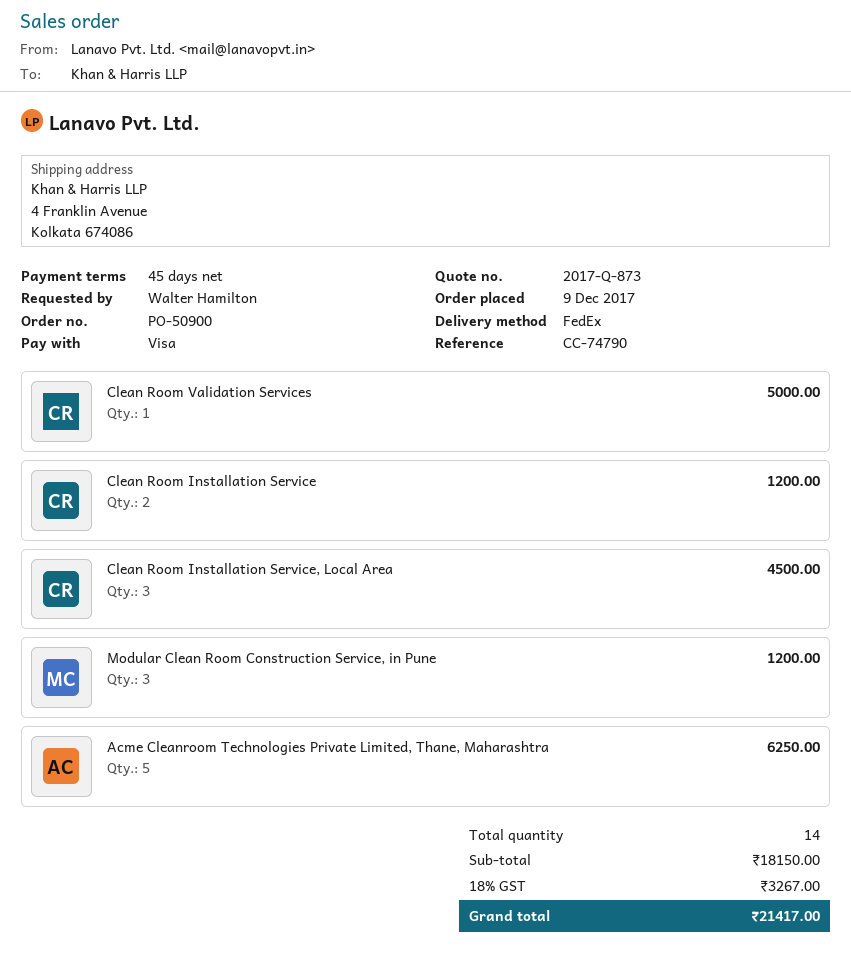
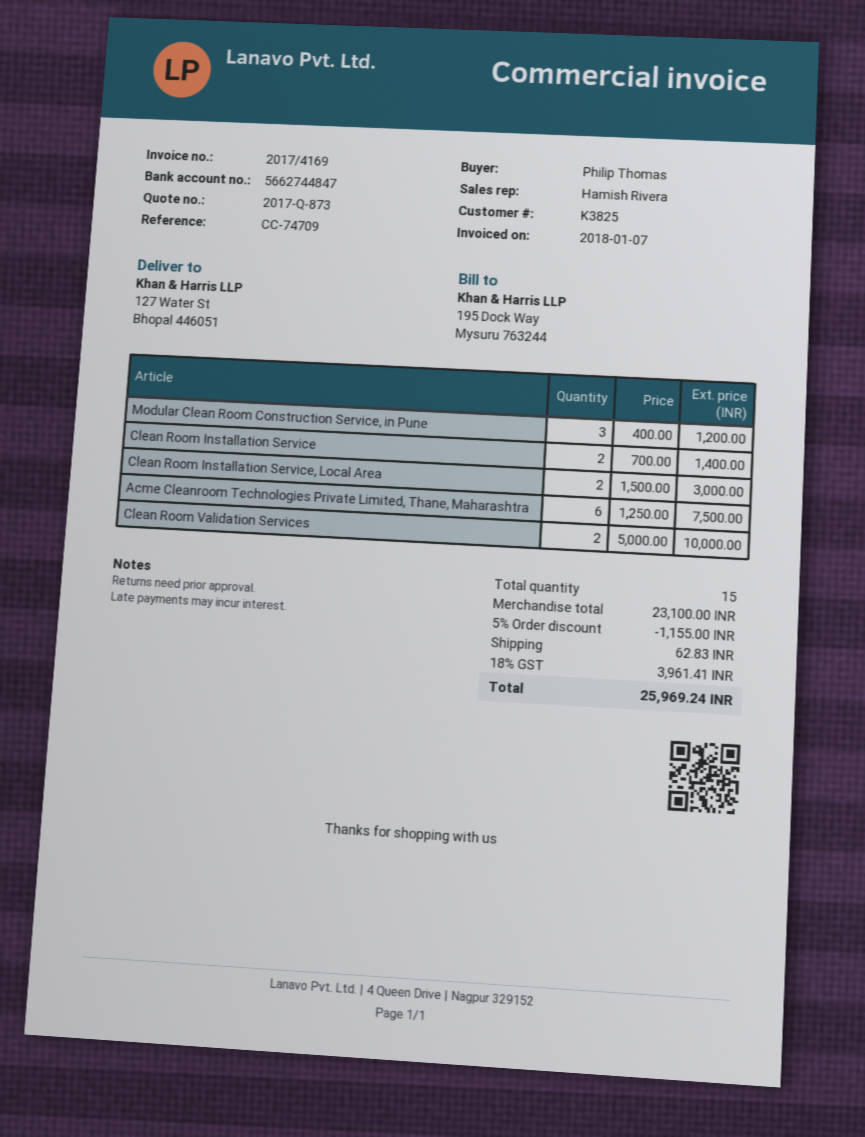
reference: CC-74790 -> CC-74709
ordered by: Walter Hamilton -> Philip Thomas
ship to: 4 Franklin Avenue, Kolkata 674086 -> 127 Water St, Bhopal 446051
Clean Room Validation Services: 1 for 5000.00 -> 2 for 10000.00
Clean Room Installation Service: 2 for 1200.00 -> 2 for 1400.00
Clean Room Installation Service, Local Area: 3 for 4500.00 -> 2 for 3000.00
Acme Cleanroom Technologies Private Limited, Thane, Maharashtra: 5 for 6250.00 -> 6 for 7500.00
total quantity: 14 -> 15
subtotal: 18150.00 -> 23100.00
discount: none -> 5% = 1155.00
shipping: none -> 62.83
tax: 18% = 3267.00 -> 18% = 3961.41
total: 21417.00 -> 25969.24

